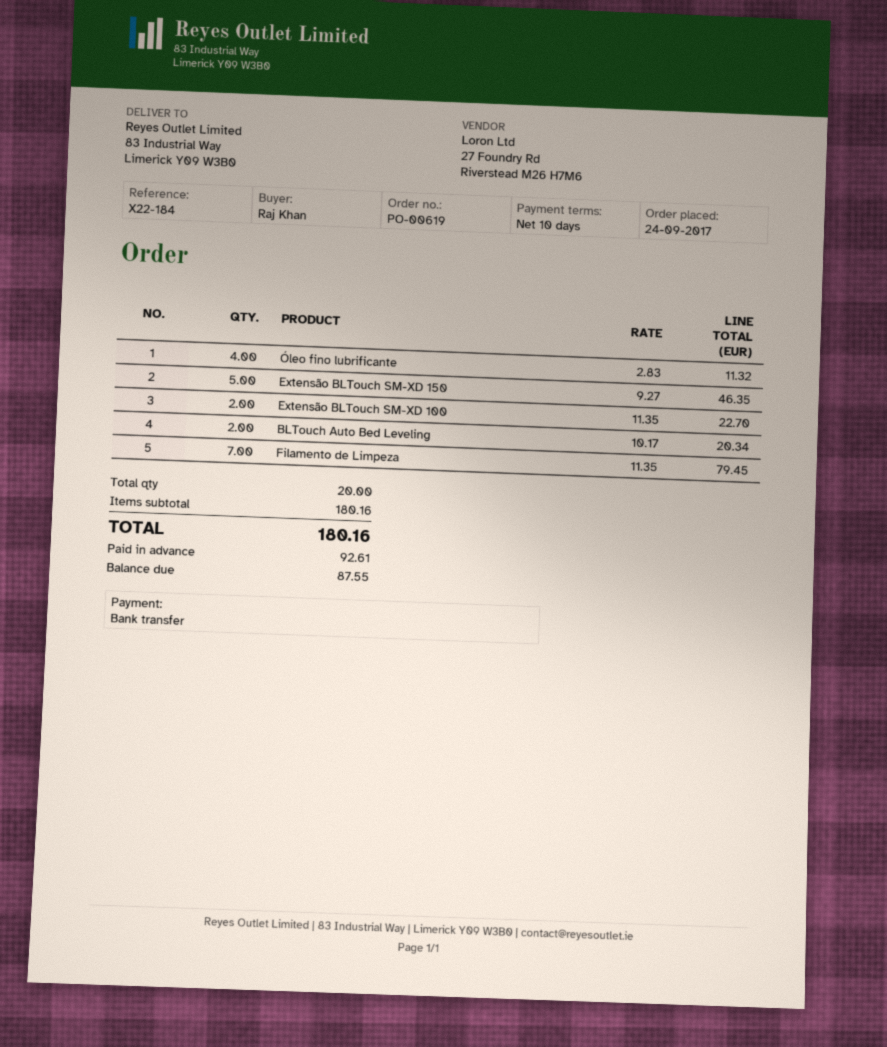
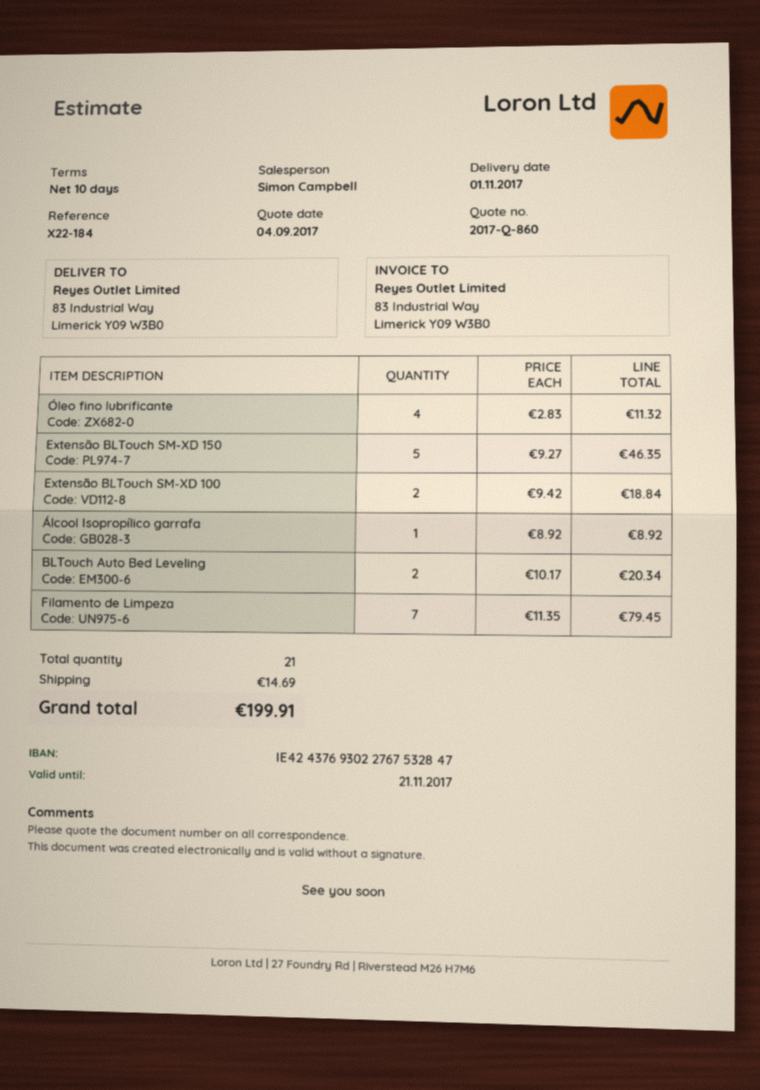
Extensão BLTouch SM-XD 100: 2 x 11.35 = 22.70 -> 2 x 9.42 = 18.84
Álcool Isopropílico garrafa: none -> 1 x 8.92 = 8.92
total quantity: 20 -> 21
shipping: none -> 14.69
total: 180.16 -> 199.91

